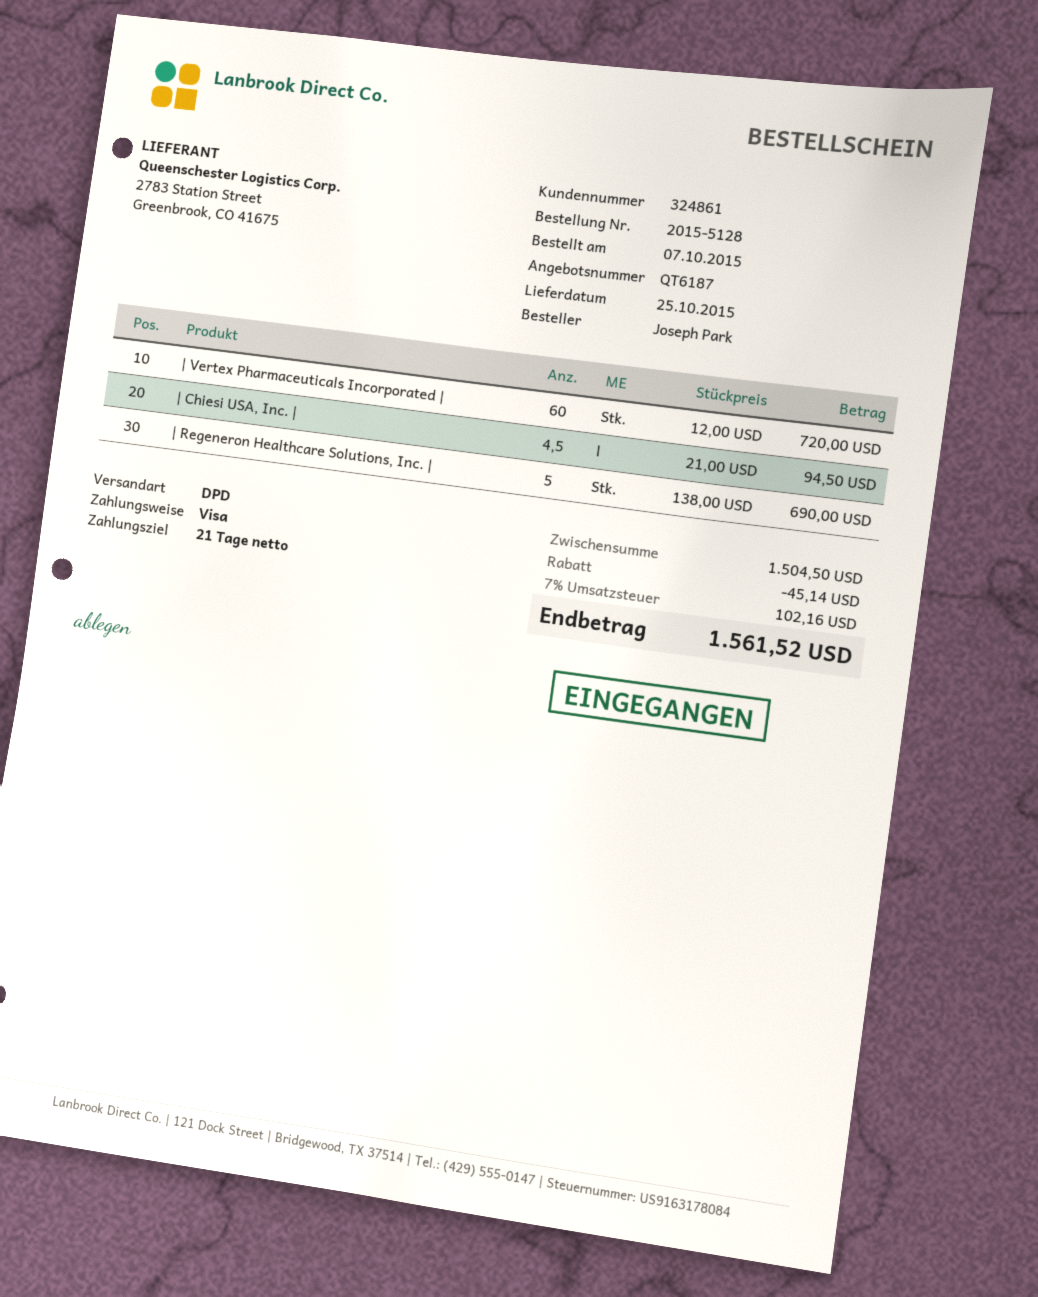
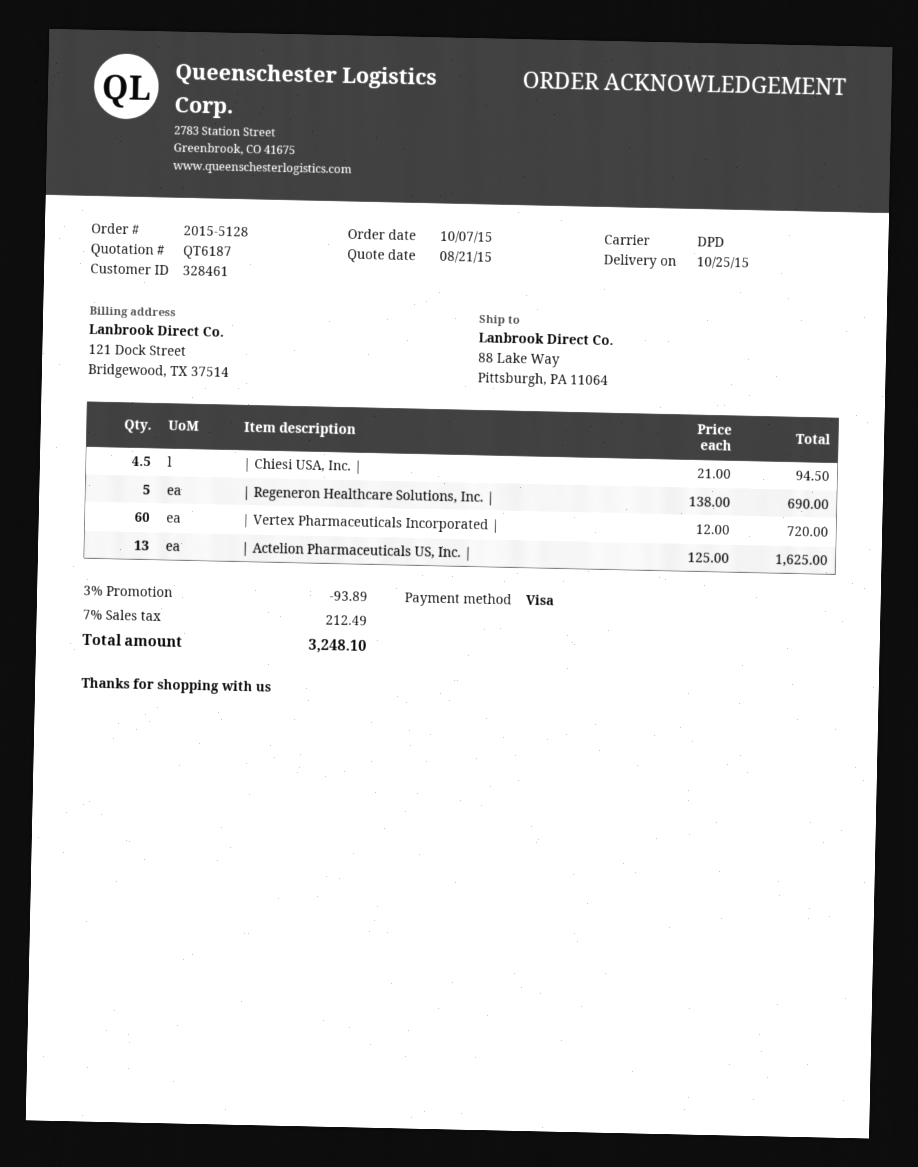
customer number: 324861 -> 328461
| Actelion Pharmaceuticals US, Inc. |: none -> 13 x 125.00 = 1625.00
discount: 45.14 -> 93.89
tax: 7% = 102.16 -> 7% = 212.49
total: 1561.52 -> 3248.10

